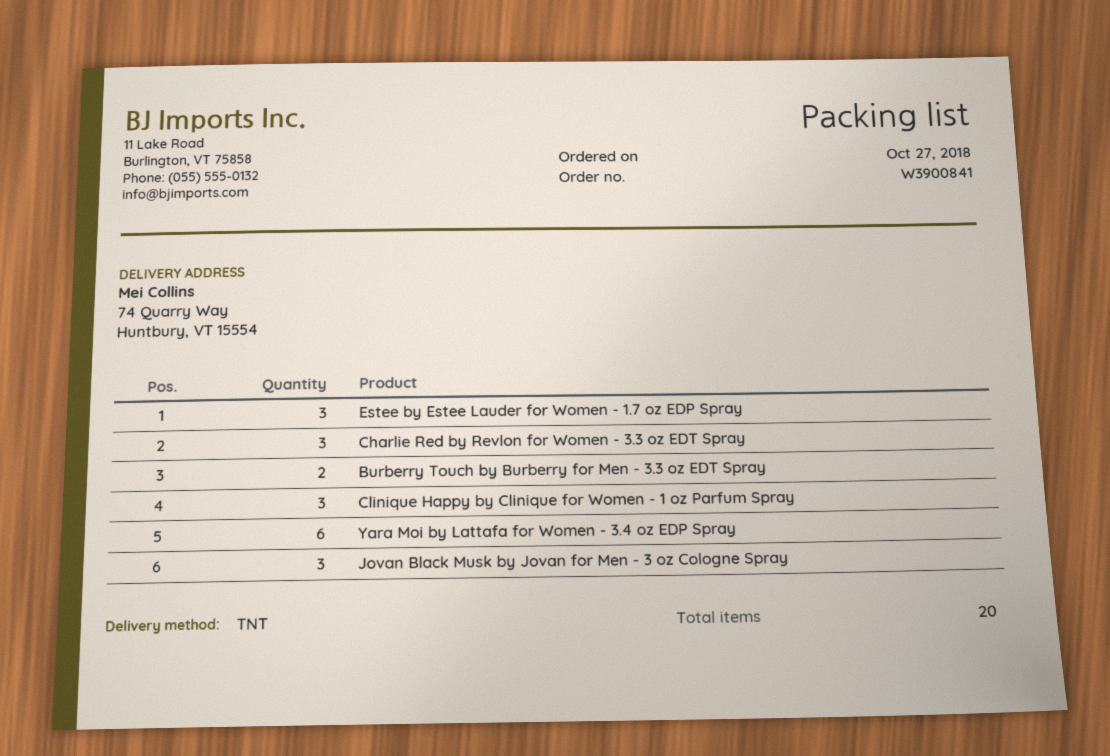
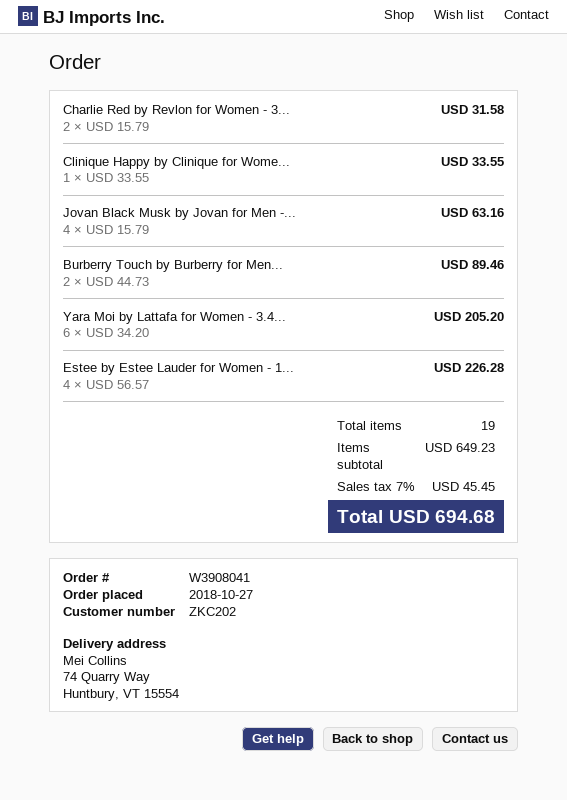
order number: W3900841 -> W3908041
Estee by Estee Lauder for Women - 1.7 oz EDP Spray: 3 -> 4
Charlie Red by Revlon for Women - 3.3 oz EDT Spray: 3 -> 2
Clinique Happy by Clinique for Women - 1 oz Parfum Spray: 3 -> 1
Jovan Black Musk by Jovan for Men - 3 oz Cologne Spray: 3 -> 4
total quantity: 20 -> 19

